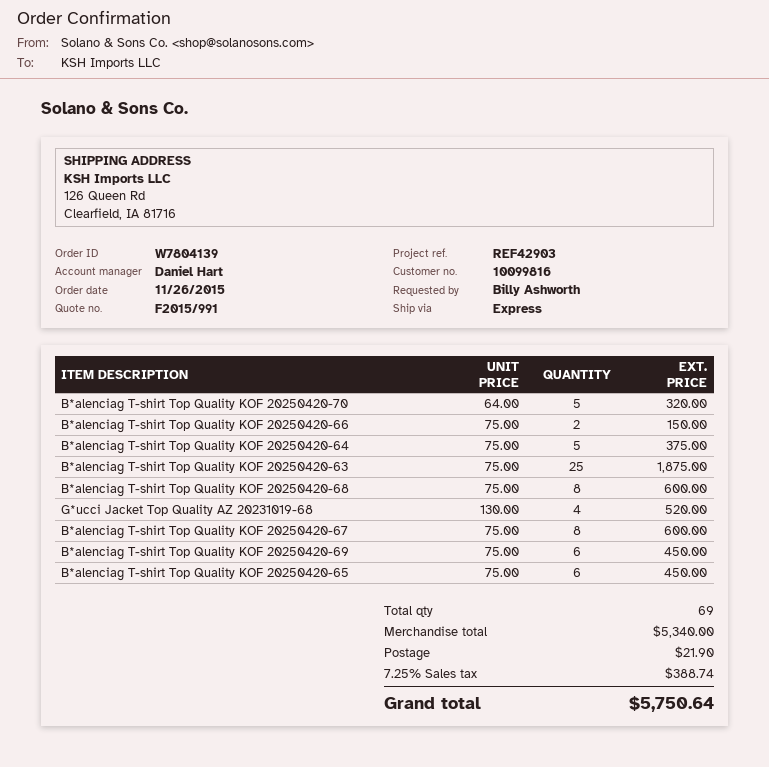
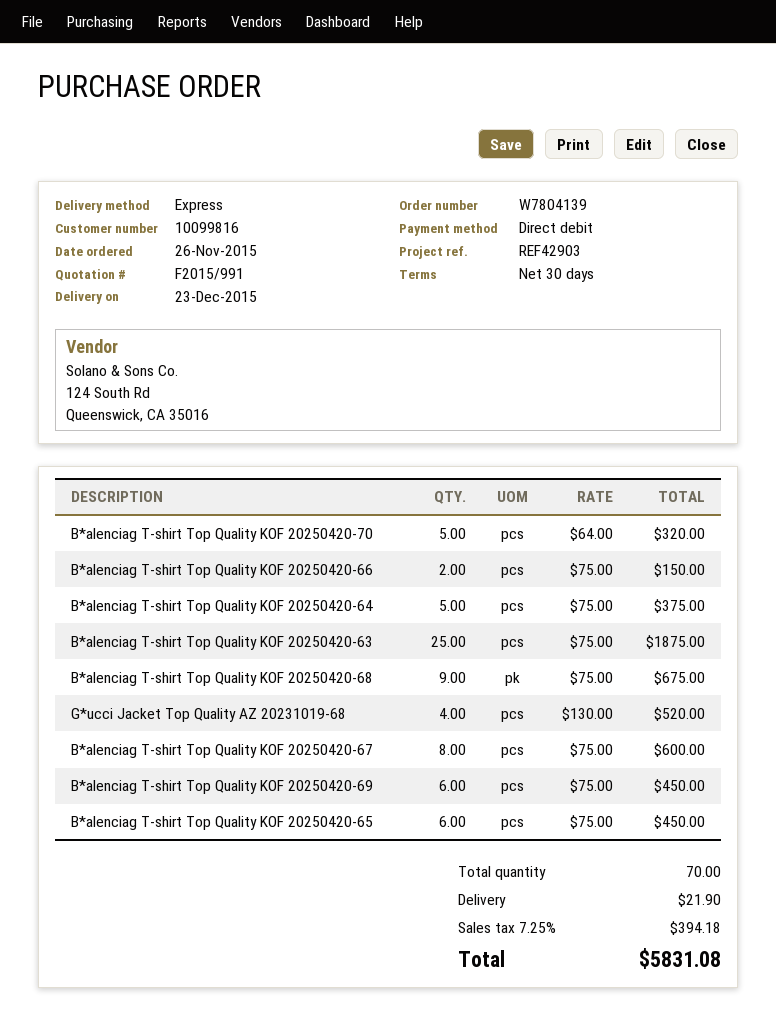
B*alenciag T-shirt Top Quality KOF 20250420-68: 8 x 75.00 = 600.00 -> 9 x 75.00 = 675.00
total quantity: 69 -> 70
tax: 7.25% = 388.74 -> 7.25% = 394.18
total: 5750.64 -> 5831.08

